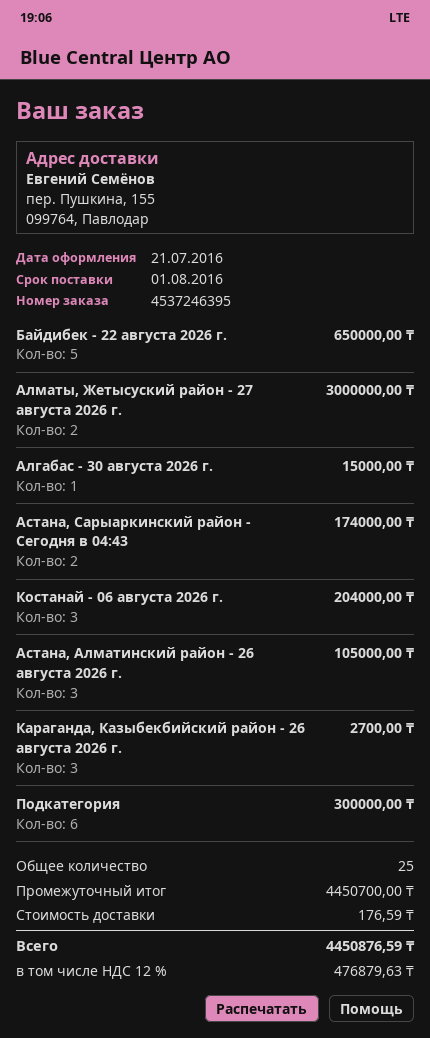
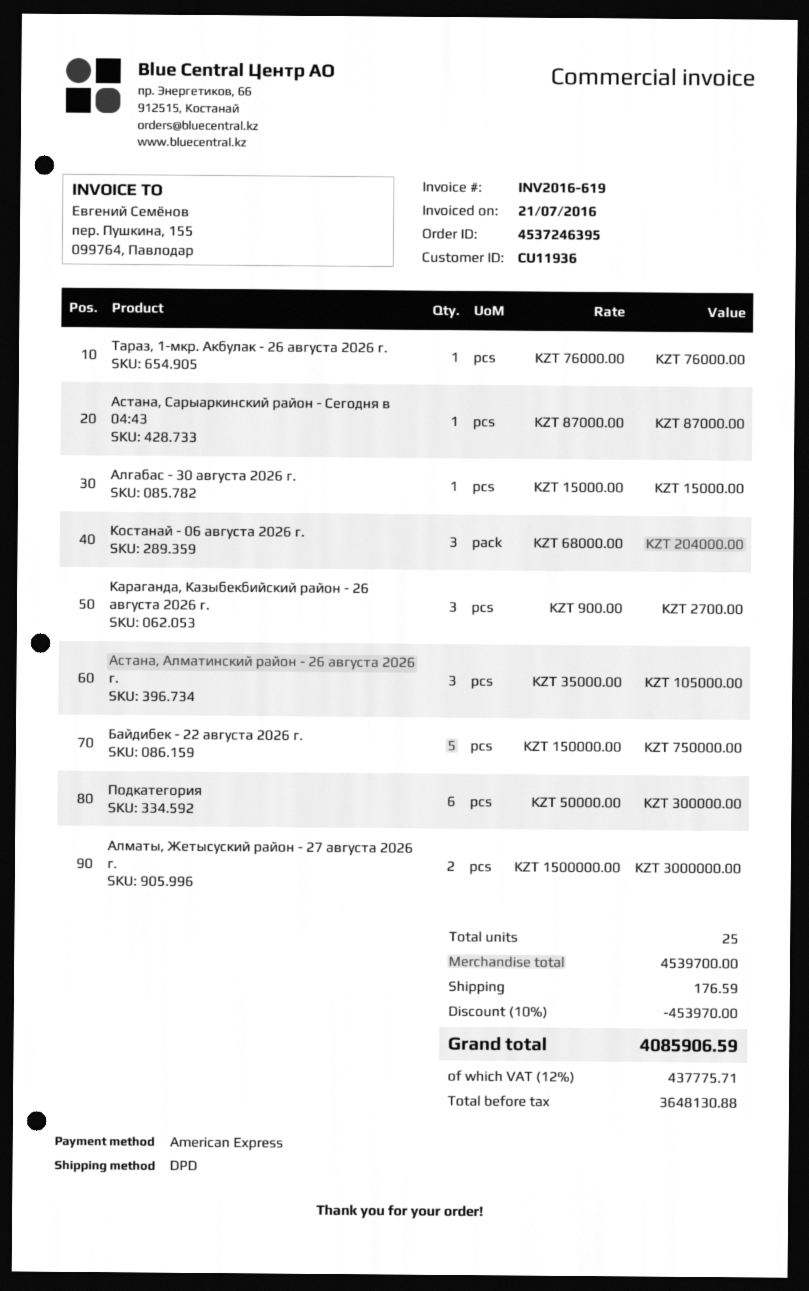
Байдибек - 22 августа 2026 г.: 5 for 650000.00 -> 5 for 750000.00
Астана, Сарыаркинский район - Сегодня в 04:43: 2 for 174000.00 -> 1 for 87000.00
Тараз, 1-мкр. Акбулак - 26 августа 2026 г.: none -> 1 for 76000.00
subtotal: 4450700.00 -> 4539700.00
discount: none -> 10% = 453970.00
tax: 12% = 476879.63 -> 12% = 437775.71
total: 4450876.59 -> 4085906.59

